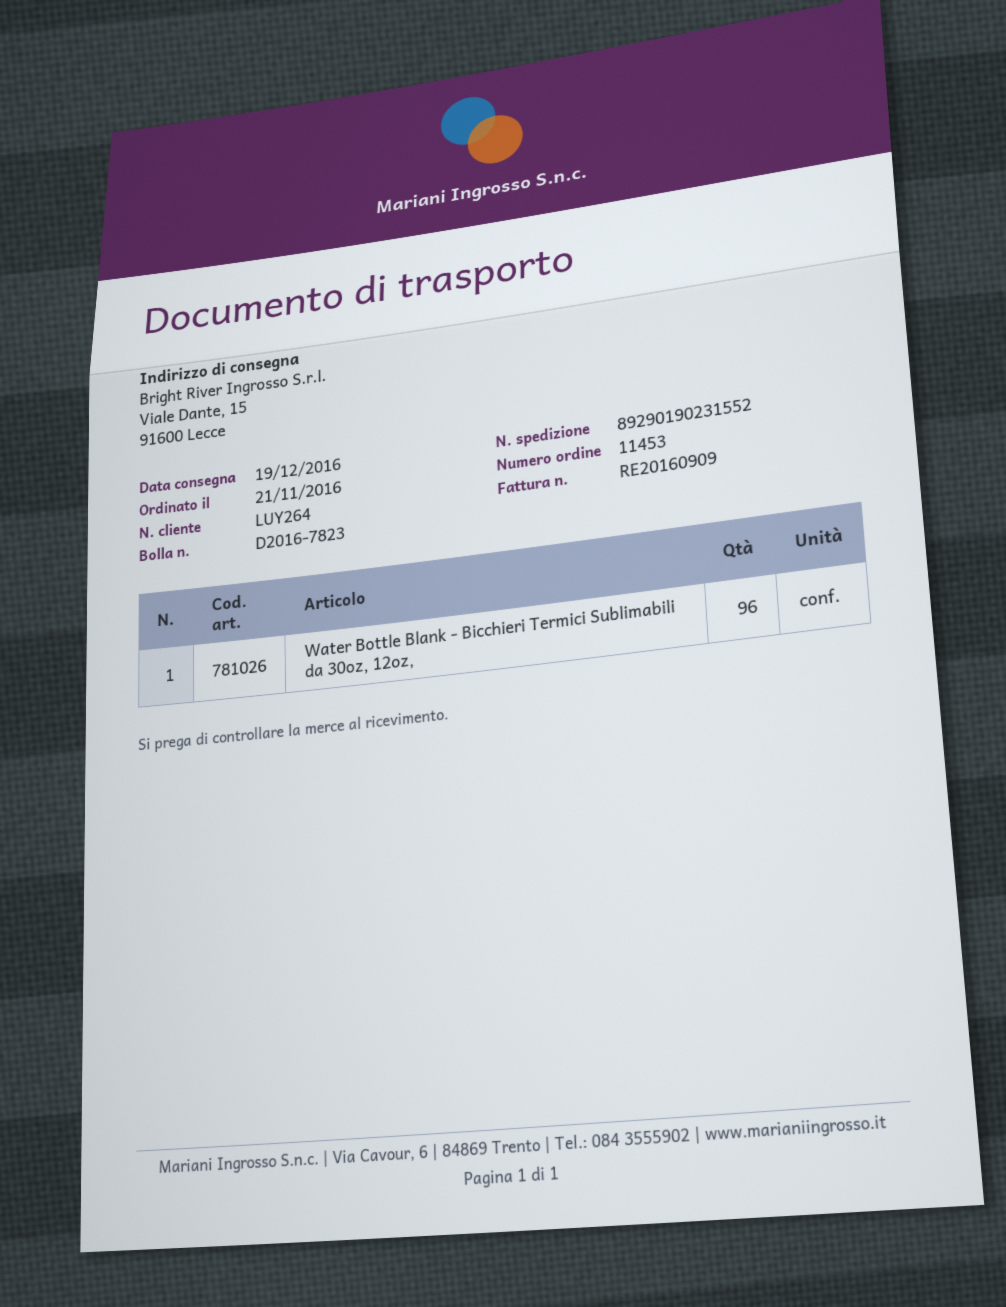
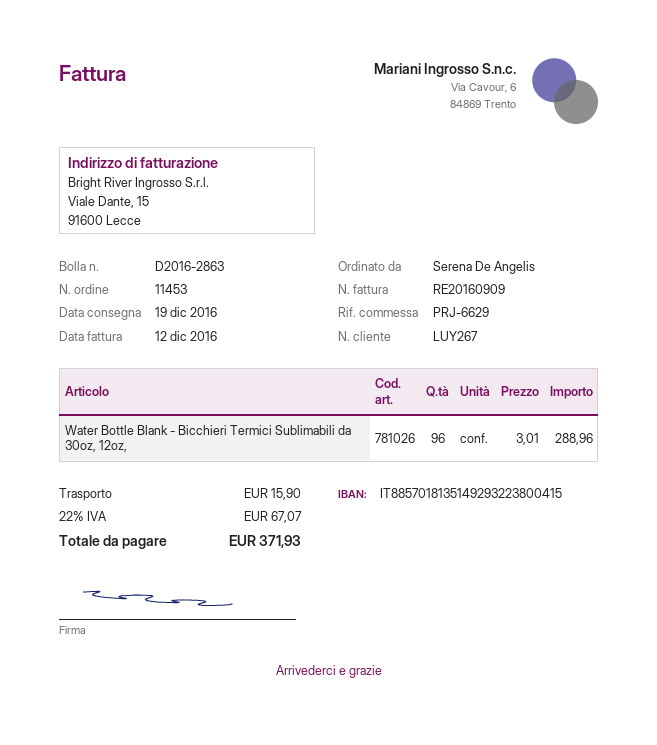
delivery note number: D2016-7823 -> D2016-2863
customer number: LUY264 -> LUY267

